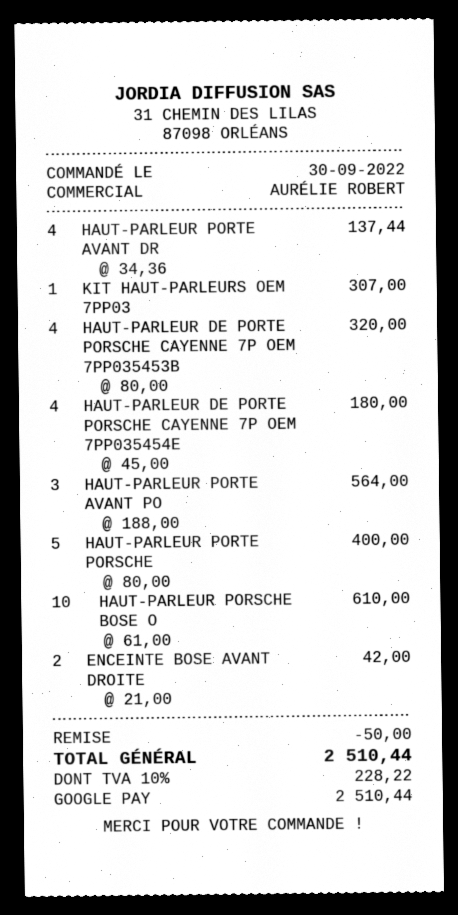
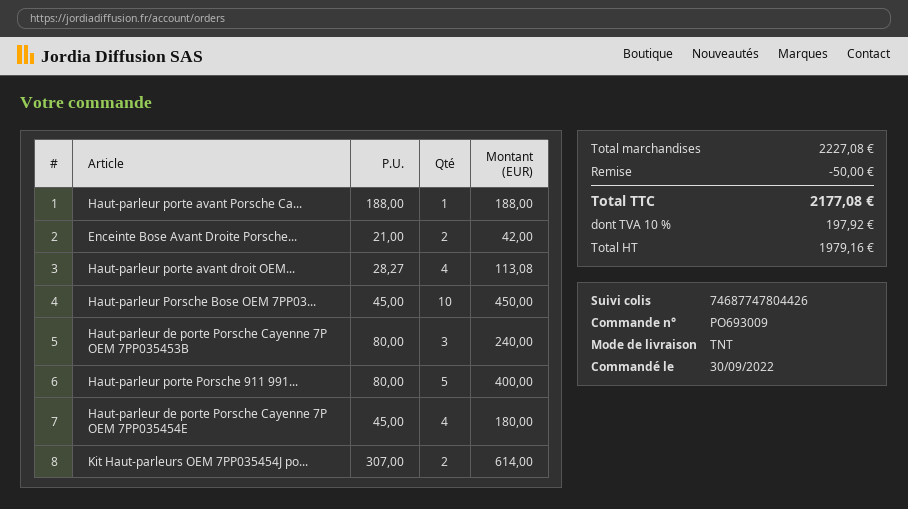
HAUT-PARLEUR PORTE AVANT DR: 4 x 34.36 = 137.44 -> 4 x 28.27 = 113.08
KIT HAUT-PARLEURS OEM 7PP03: 1 x 307.00 = 307.00 -> 2 x 307.00 = 614.00
HAUT-PARLEUR DE PORTE PORSCHE CAYENNE 7P OEM 7PP035453B: 4 x 80.00 = 320.00 -> 3 x 80.00 = 240.00
HAUT-PARLEUR PORTE AVANT PO: 3 x 188.00 = 564.00 -> 1 x 188.00 = 188.00
HAUT-PARLEUR PORSCHE BOSE O: 10 x 61.00 = 610.00 -> 10 x 45.00 = 450.00
tax: 10% = 228.22 -> 10% = 197.92
total: 2510.44 -> 2177.08

